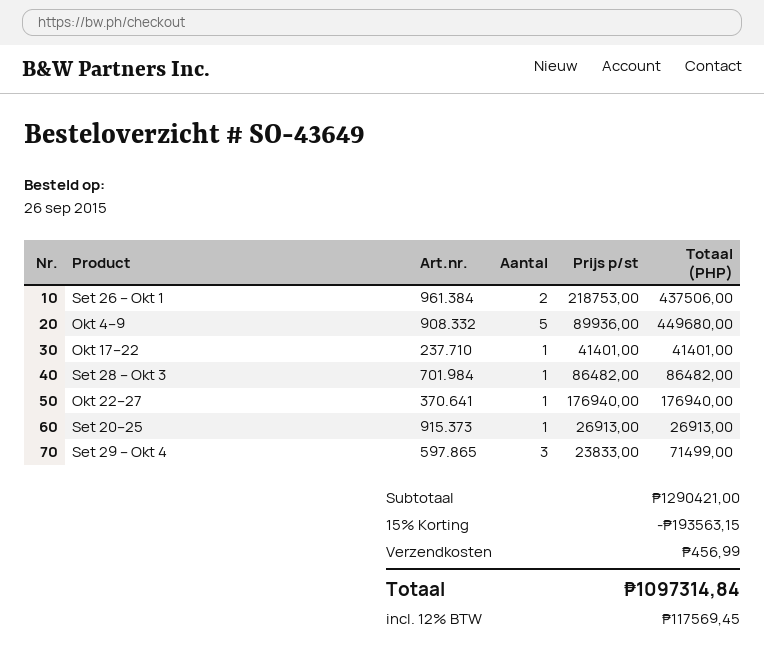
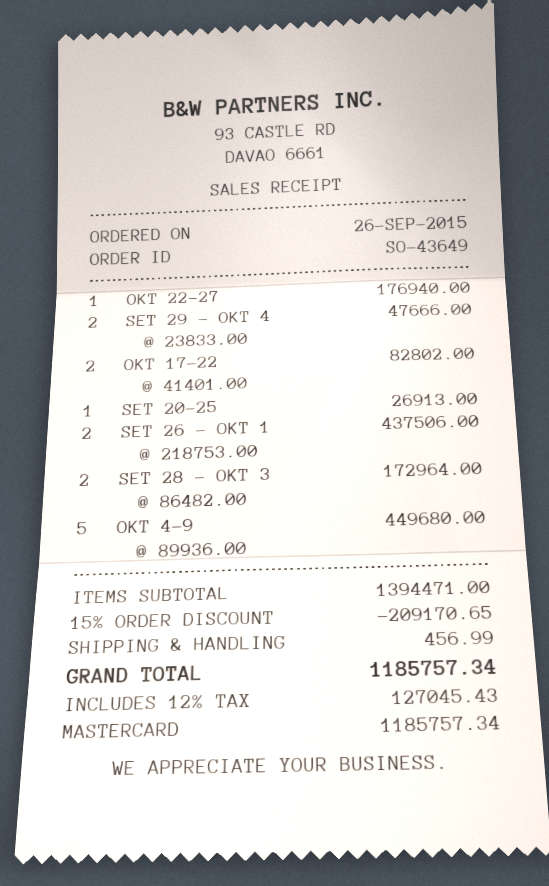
Okt 17–22: 1 x 41401.00 = 41401.00 -> 2 x 41401.00 = 82802.00
Set 28 – Okt 3: 1 x 86482.00 = 86482.00 -> 2 x 86482.00 = 172964.00
Set 29 – Okt 4: 3 x 23833.00 = 71499.00 -> 2 x 23833.00 = 47666.00
subtotal: 1290421.00 -> 1394471.00
discount: 15% = 193563.15 -> 15% = 209170.65
tax: 12% = 117569.45 -> 12% = 127045.43
total: 1097314.84 -> 1185757.34

